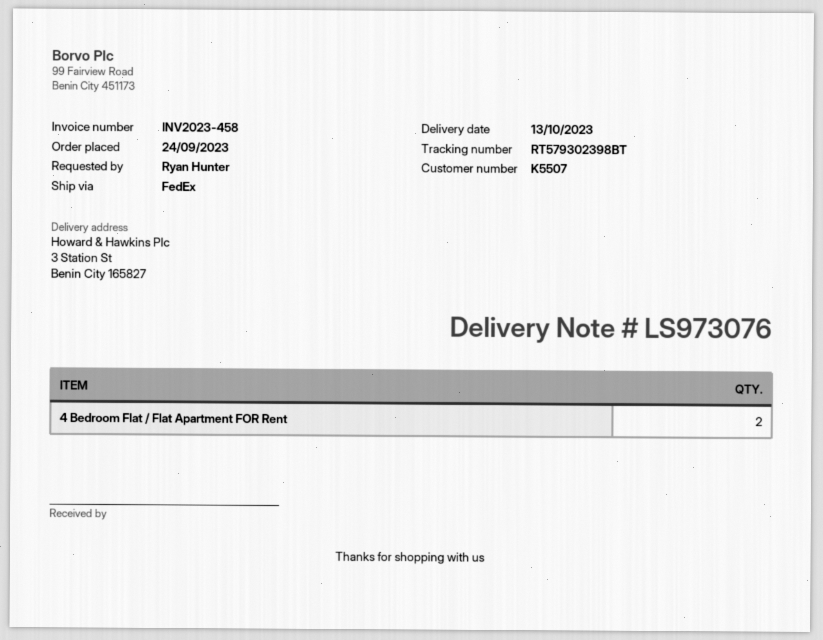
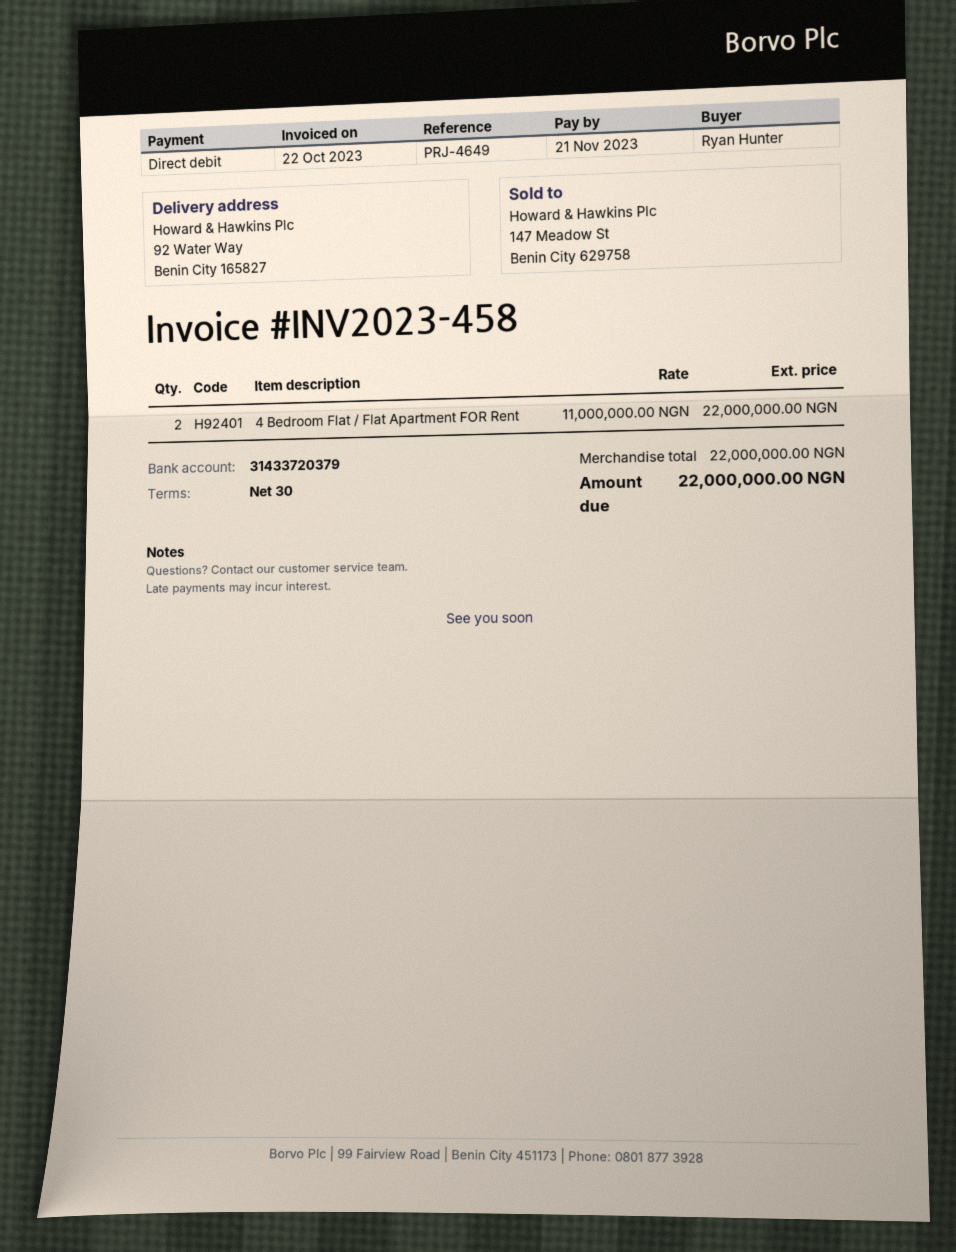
ship to: 3 Station St, Benin City 165827 -> 92 Water Way, Benin City 165827

